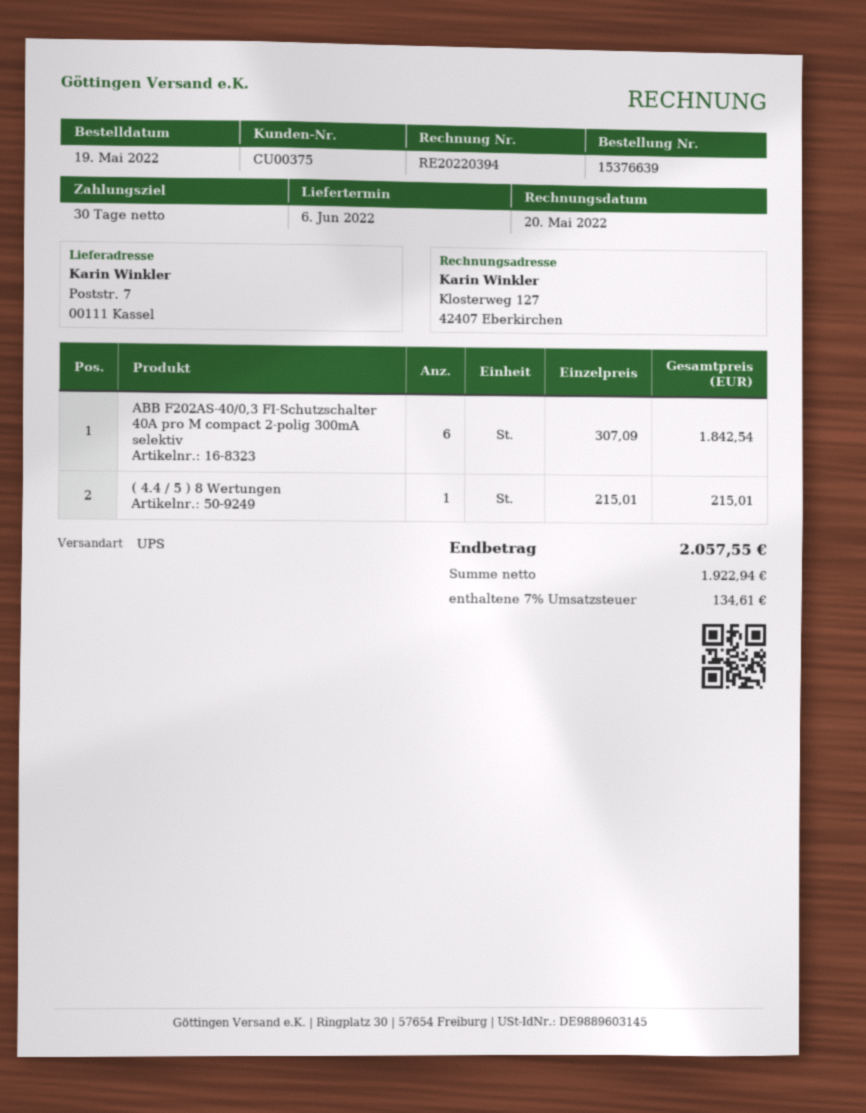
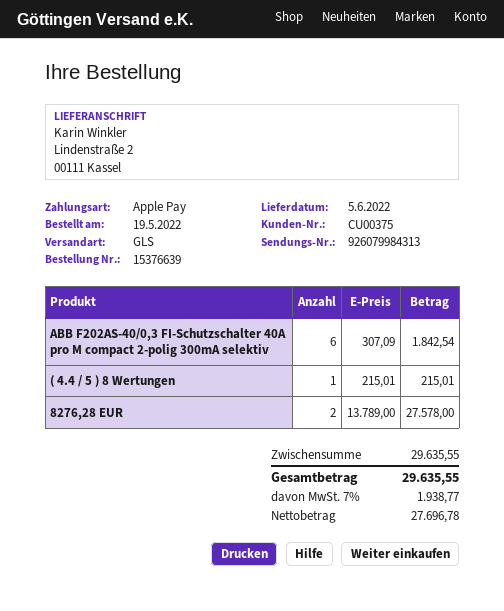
delivery date: 2022-06-06 -> 2022-06-05
shipping method: UPS -> GLS
ship to: Poststr. 7, 00111 Kassel -> Lindenstraße 2, 00111 Kassel
8276,28 EUR: none -> 2 x 13789.00 = 27578.00
net: 1922.94 -> 27696.78
tax: 7% = 134.61 -> 7% = 1938.77
total: 2057.55 -> 29635.55

